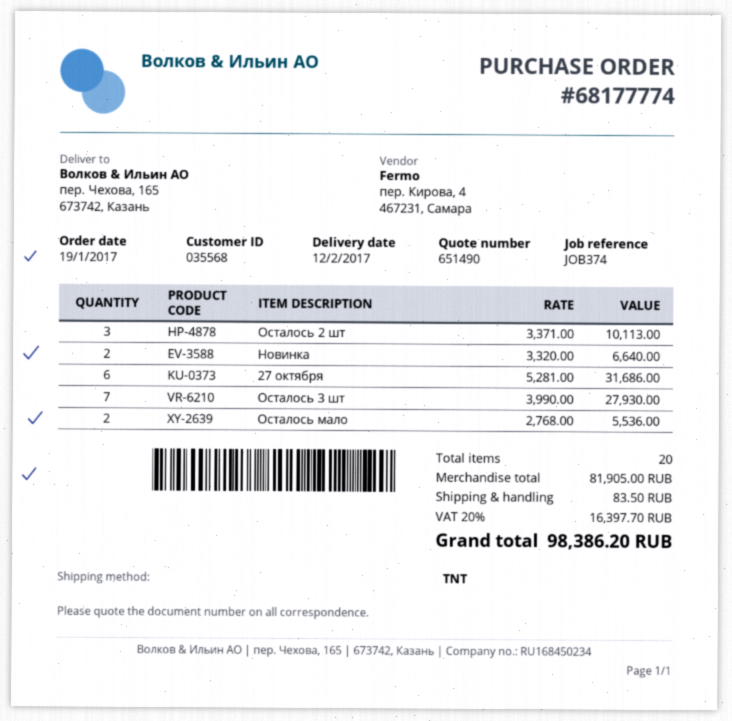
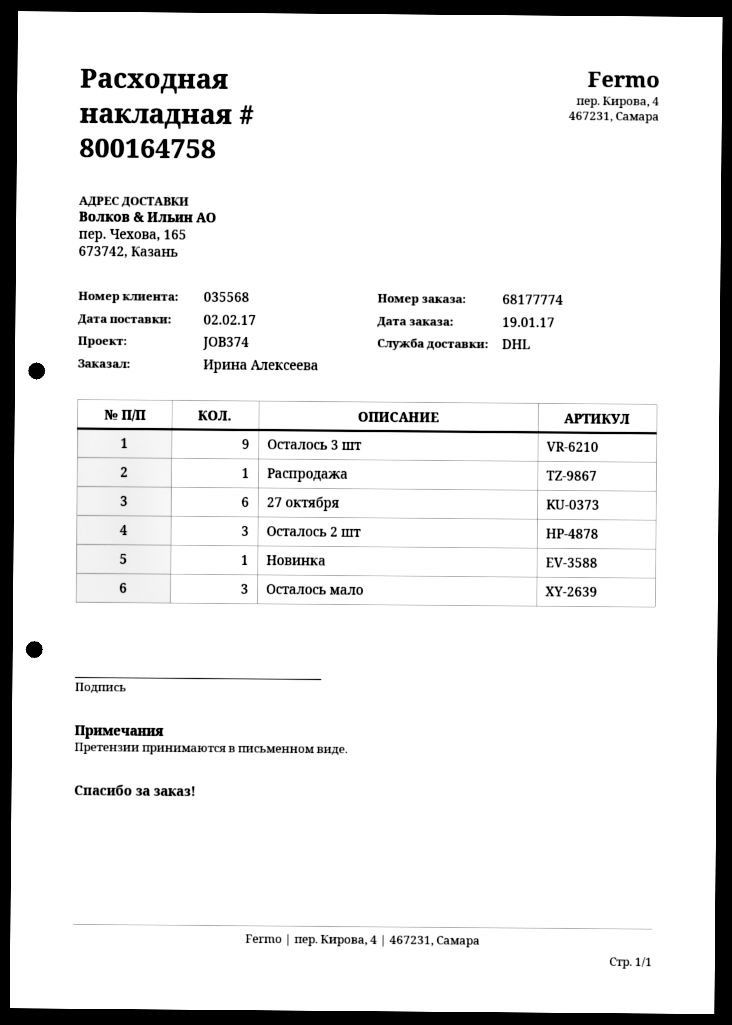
delivery date: 2017-02-12 -> 2017-02-02
shipping method: TNT -> DHL
Новинка: 2 -> 1
Осталось 3 шт: 7 -> 9
Осталось мало: 2 -> 3
Распродажа: none -> 1

